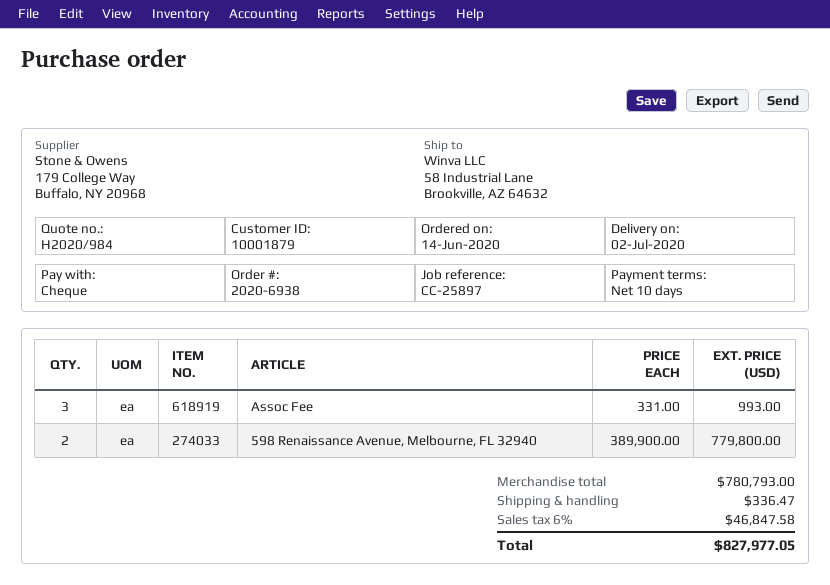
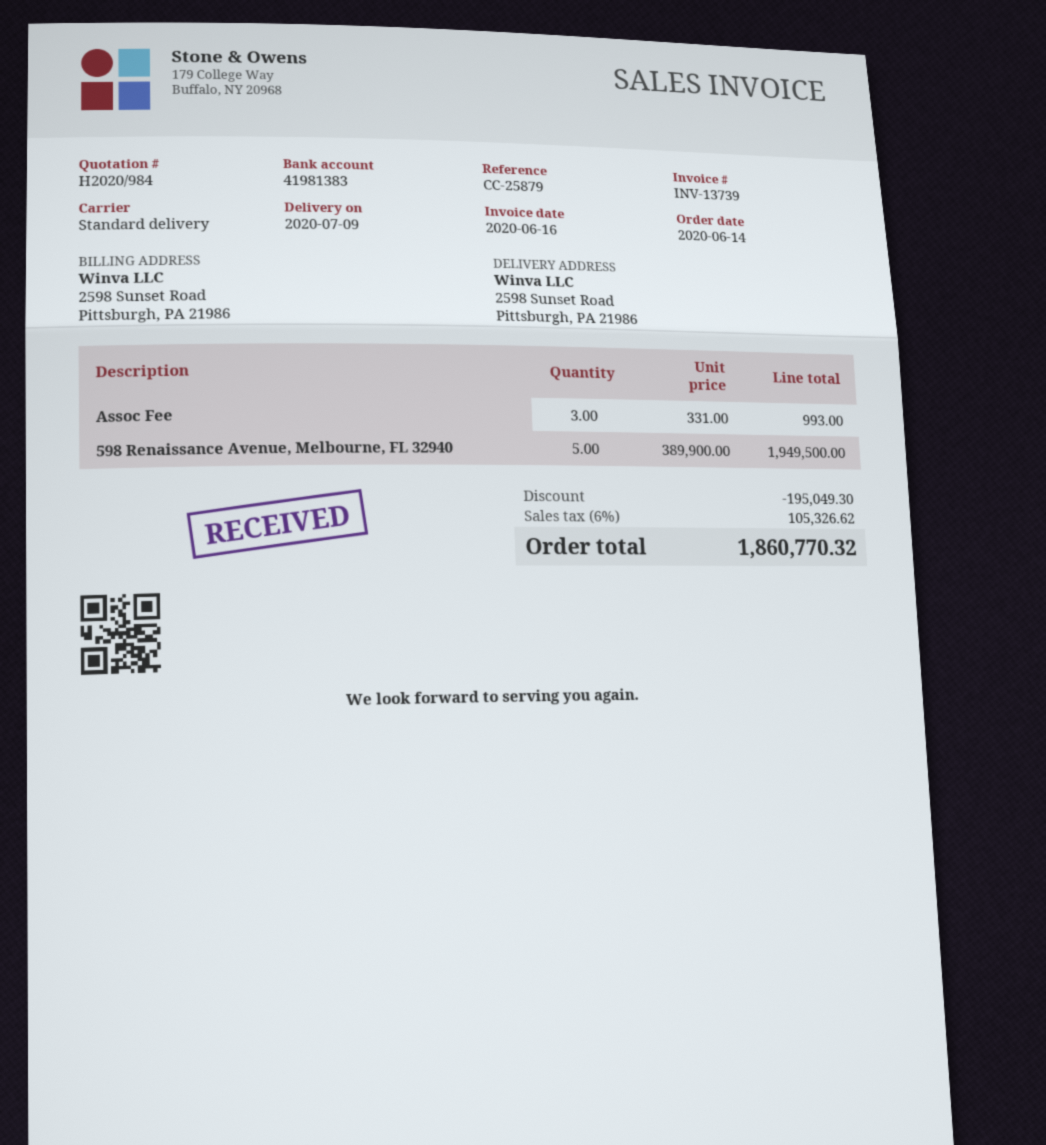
delivery date: 2020-07-02 -> 2020-07-09
reference: CC-25897 -> CC-25879
ship to: 58 Industrial Lane, Brookville, AZ 64632 -> 2598 Sunset Road, Pittsburgh, PA 21986
598 Renaissance Avenue, Melbourne, FL 32940: 2 x 389900.00 = 779800.00 -> 5 x 389900.00 = 1949500.00
discount: none -> 195049.30
shipping: 336.47 -> none
tax: 6% = 46847.58 -> 6% = 105326.62
total: 827977.05 -> 1860770.32

